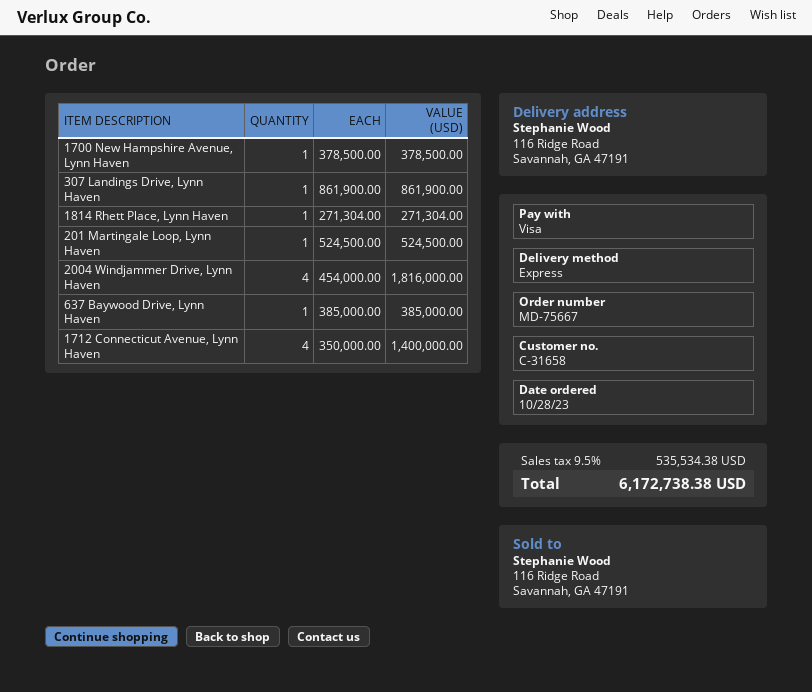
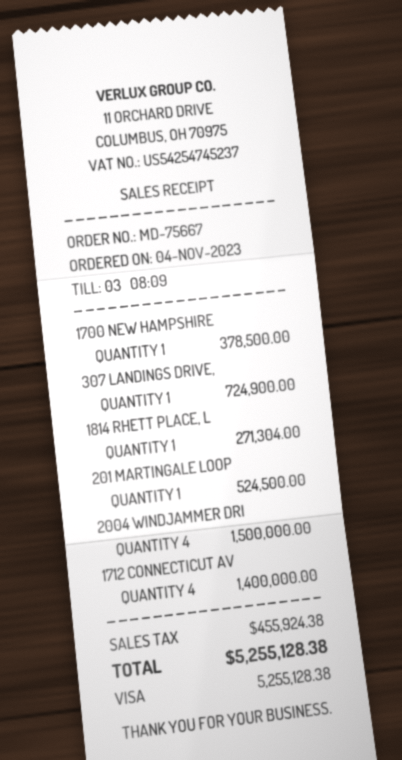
order date: 2023-10-28 -> 2023-11-04
307 Landings Drive, Lynn Haven: 1 for 861900.00 -> 1 for 724900.00
2004 Windjammer Drive, Lynn Haven: 4 for 1816000.00 -> 4 for 1500000.00
637 Baywood Drive, Lynn Haven: 1 for 385000.00 -> none
tax: 535534.38 -> 455924.38
total: 6172738.38 -> 5255128.38

